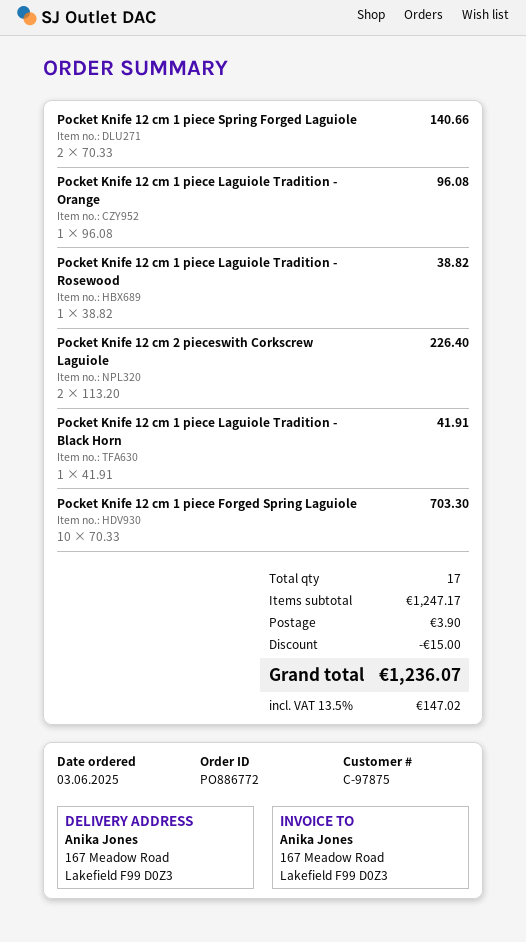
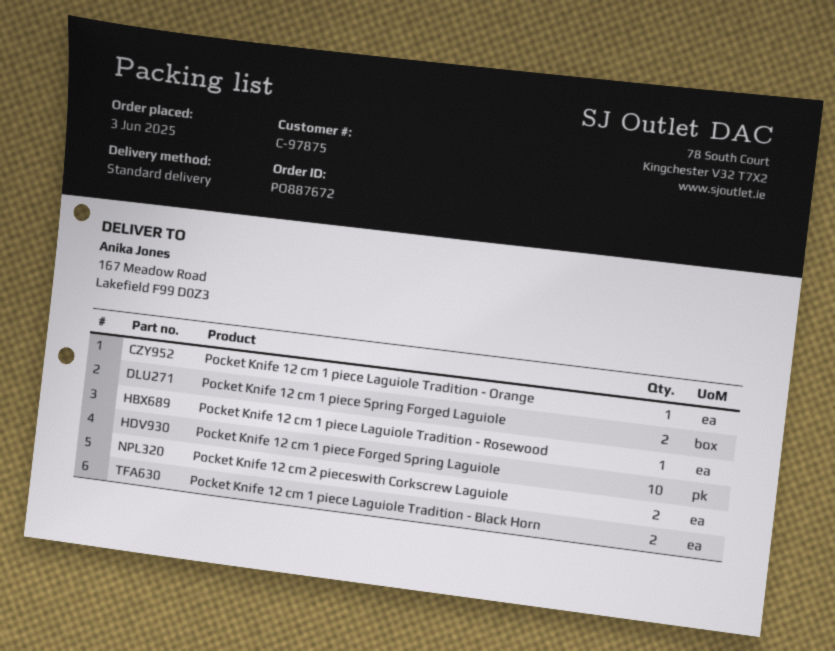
order number: PO886772 -> PO887672
Pocket Knife 12 cm 1 piece Laguiole Tradition - Black Horn: 1 -> 2

